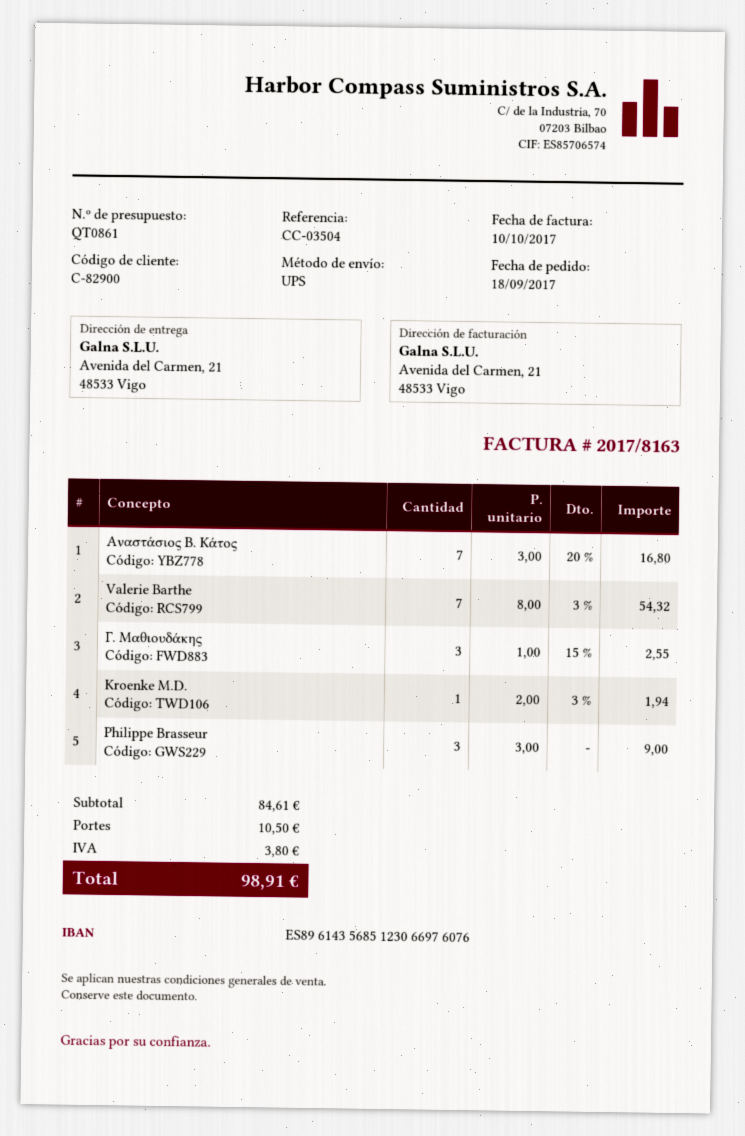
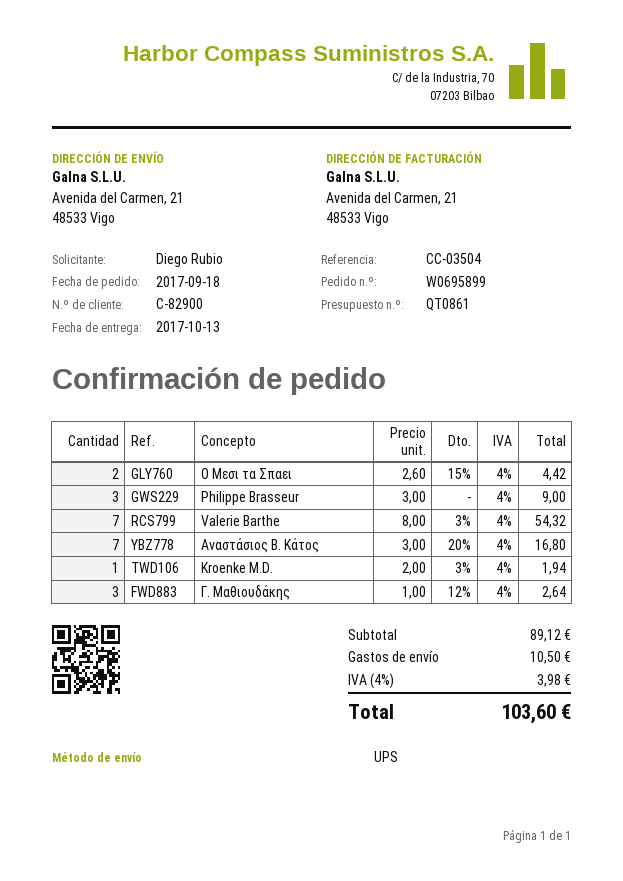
Γ. Μαθιουδάκης: 3 x 1.00 - 15% = 2.55 -> 3 x 1.00 - 12% = 2.64
Ο Μεσι τα Σπαει: none -> 2 x 2.60 - 15% = 4.42
subtotal: 84.61 -> 89.12
tax: 3.80 -> 3.98
total: 98.91 -> 103.60

